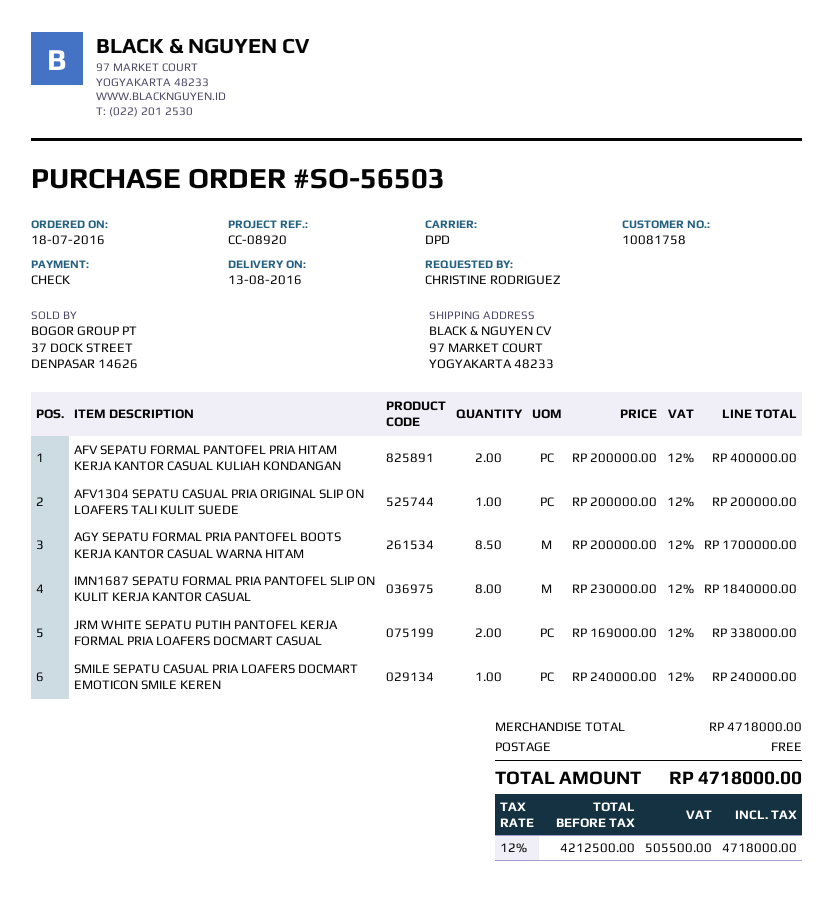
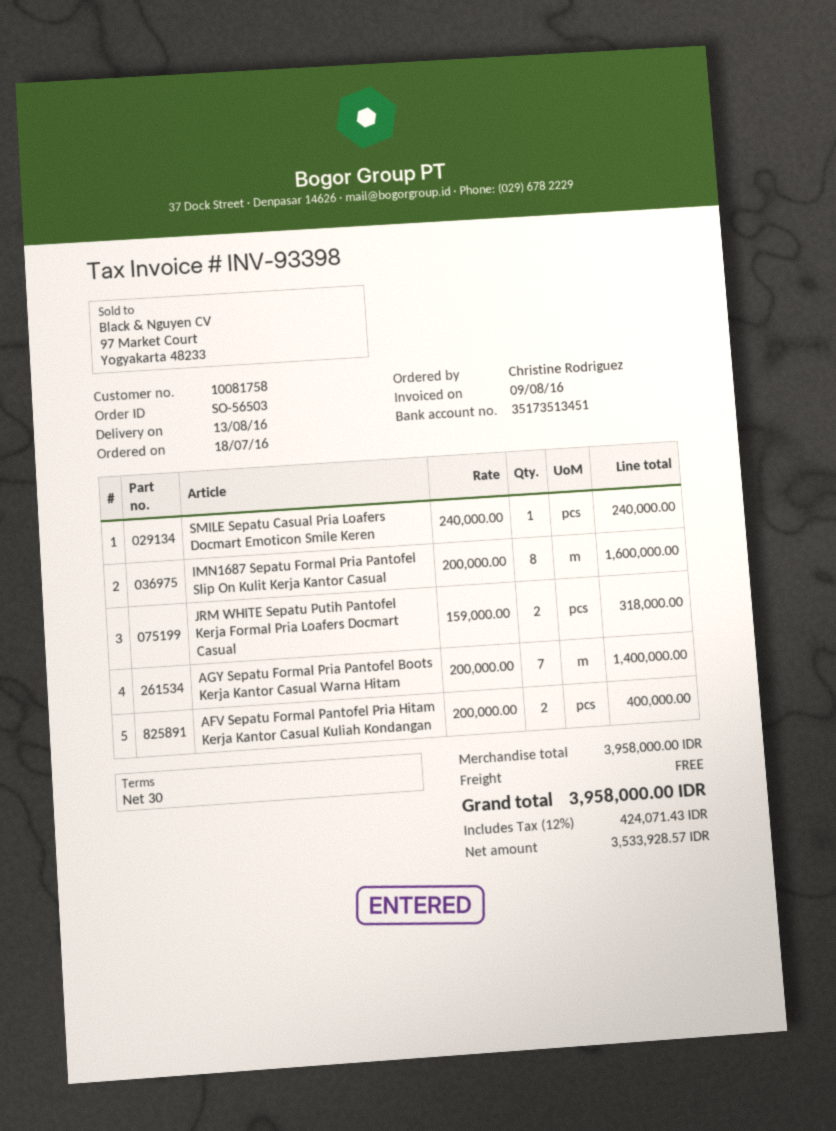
AFV1304 SEPATU CASUAL PRIA ORIGINAL SLIP ON LOAFERS TALI KULIT SUEDE: 1 x 200000.00 = 200000.00 -> none
AGY SEPATU FORMAL PRIA PANTOFEL BOOTS KERJA KANTOR CASUAL WARNA HITAM: 8.5 x 200000.00 = 1700000.00 -> 7 x 200000.00 = 1400000.00
IMN1687 SEPATU FORMAL PRIA PANTOFEL SLIP ON KULIT KERJA KANTOR CASUAL: 8 x 230000.00 = 1840000.00 -> 8 x 200000.00 = 1600000.00
JRM WHITE SEPATU PUTIH PANTOFEL KERJA FORMAL PRIA LOAFERS DOCMART CASUAL: 2 x 169000.00 = 338000.00 -> 2 x 159000.00 = 318000.00
subtotal: 4718000.00 -> 3958000.00
net: 4212500.00 -> 3533928.57
tax: 12% = 505500.00 -> 12% = 424071.43
total: 4718000.00 -> 3958000.00

